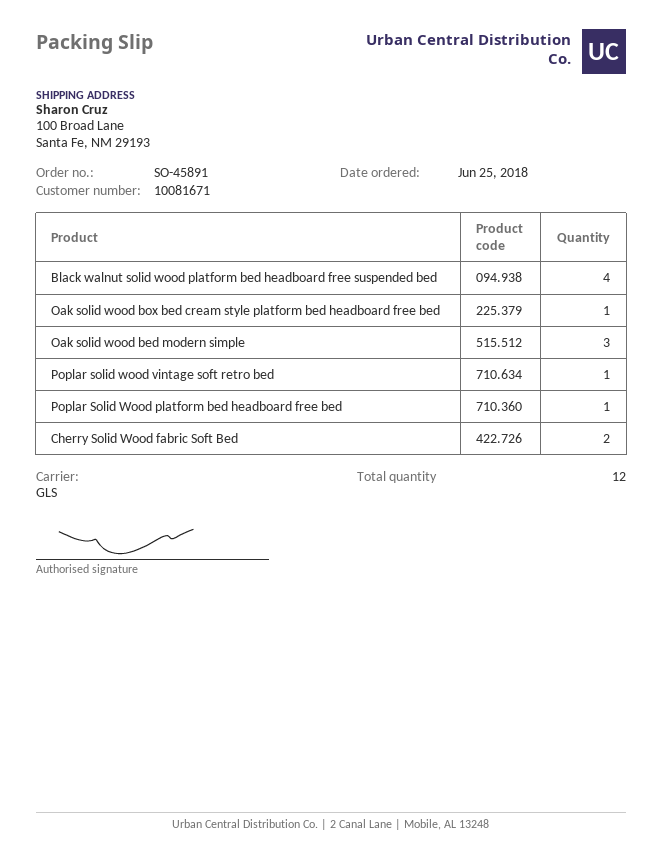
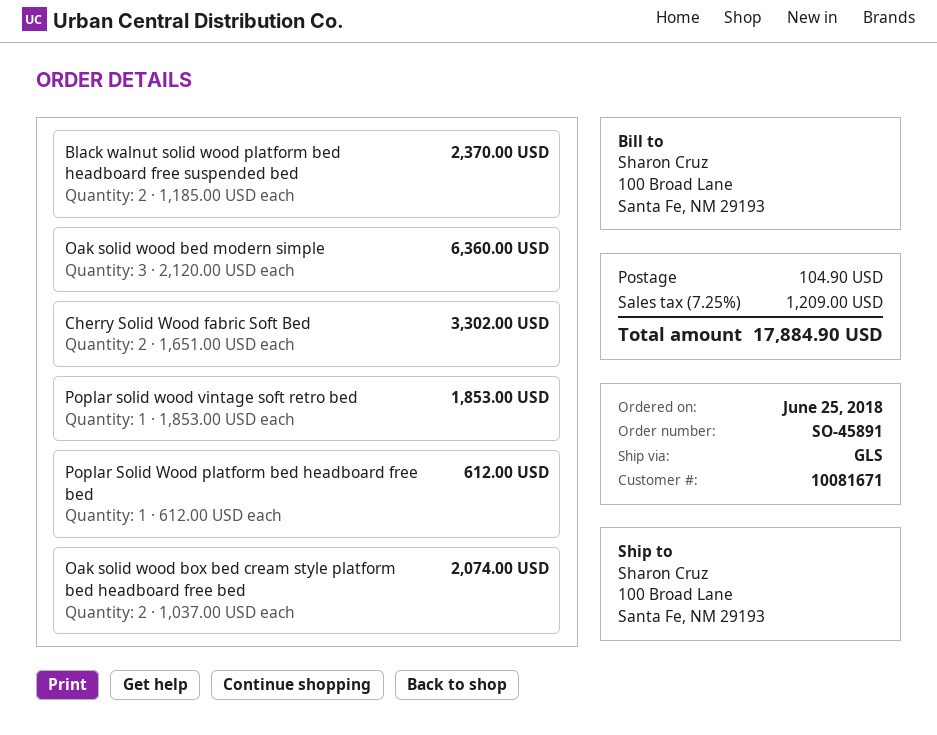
Black walnut solid wood platform bed headboard free suspended bed: 4 -> 2
Oak solid wood box bed cream style platform bed headboard free bed: 1 -> 2

